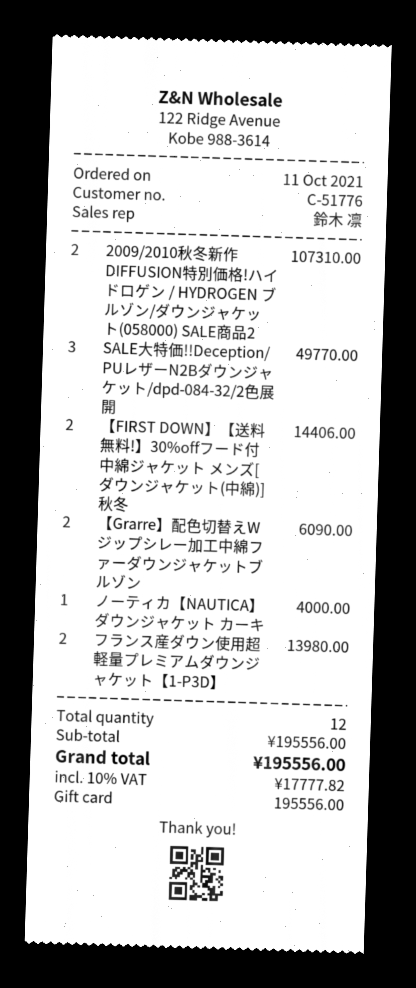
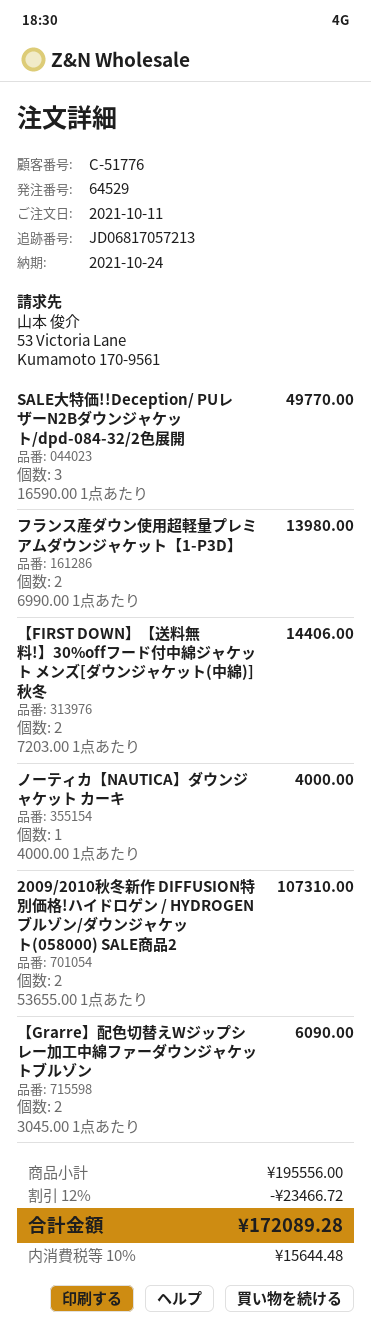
discount: none -> 12% = 23466.72
tax: 10% = 17777.82 -> 10% = 15644.48
total: 195556.00 -> 172089.28

